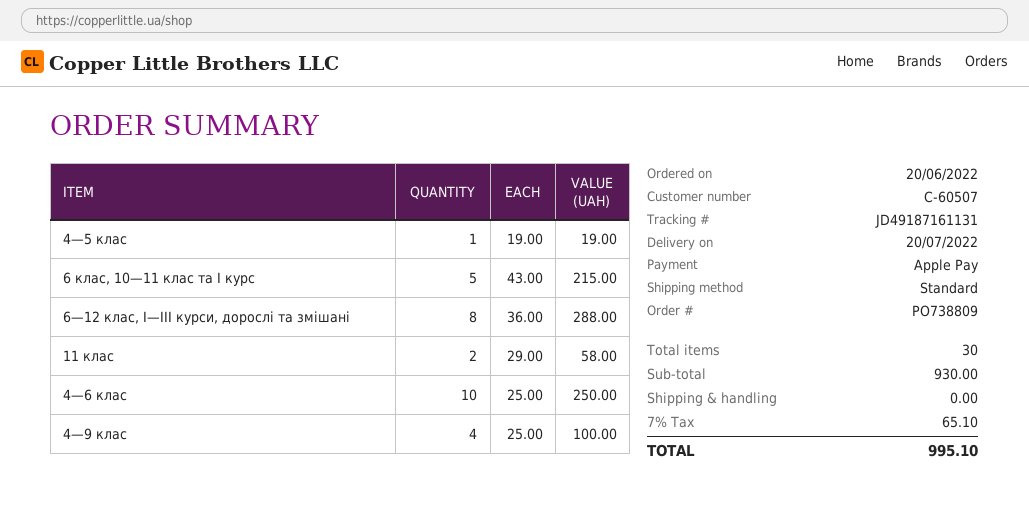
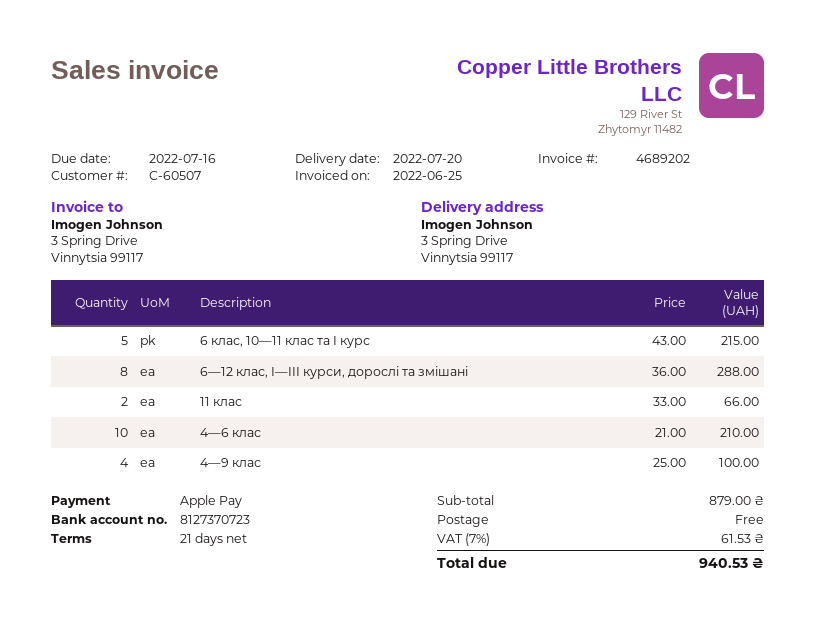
4—5 клас: 1 x 19.00 = 19.00 -> none
11 клас: 2 x 29.00 = 58.00 -> 2 x 33.00 = 66.00
4—6 клас: 10 x 25.00 = 250.00 -> 10 x 21.00 = 210.00
subtotal: 930.00 -> 879.00
tax: 7% = 65.10 -> 7% = 61.53
total: 995.10 -> 940.53

